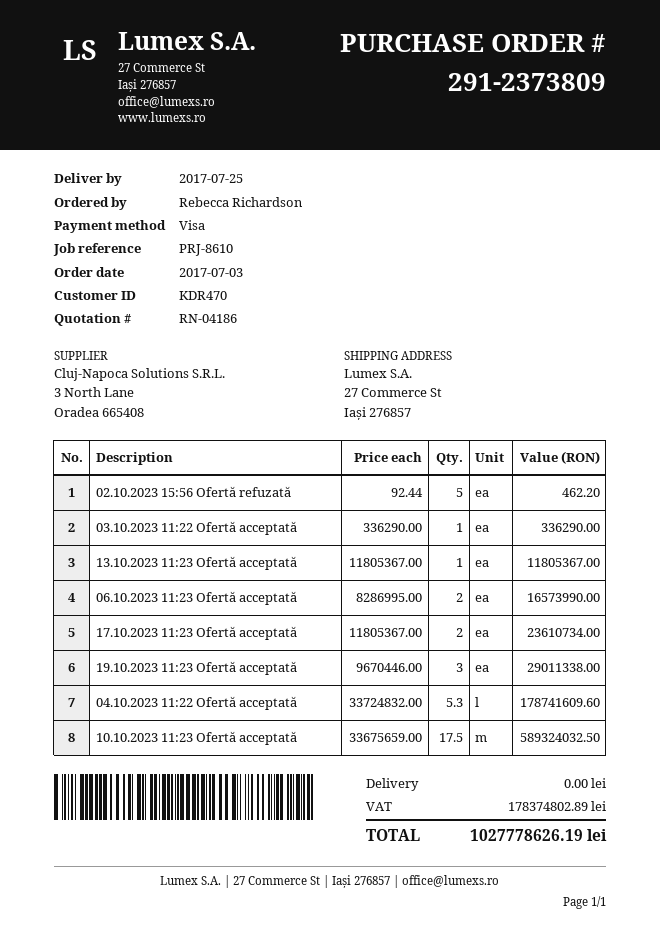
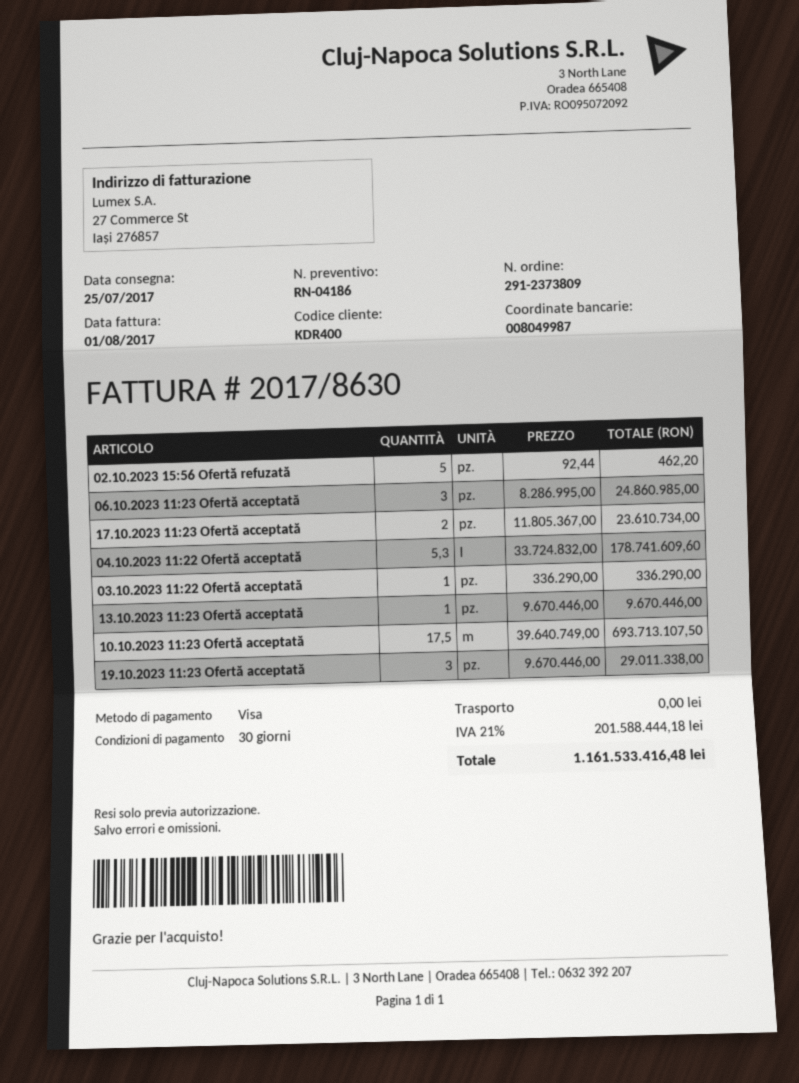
customer number: KDR470 -> KDR400
13.10.2023 11:23 Ofertă acceptată: 1 x 11805367.00 = 11805367.00 -> 1 x 9670446.00 = 9670446.00
06.10.2023 11:23 Ofertă acceptată: 2 x 8286995.00 = 16573990.00 -> 3 x 8286995.00 = 24860985.00
10.10.2023 11:23 Ofertă acceptată: 17.5 x 33675659.00 = 589324032.50 -> 17.5 x 39640749.00 = 693713107.50
tax: 178374802.89 -> 201588444.18
total: 1027778626.19 -> 1161533416.48

